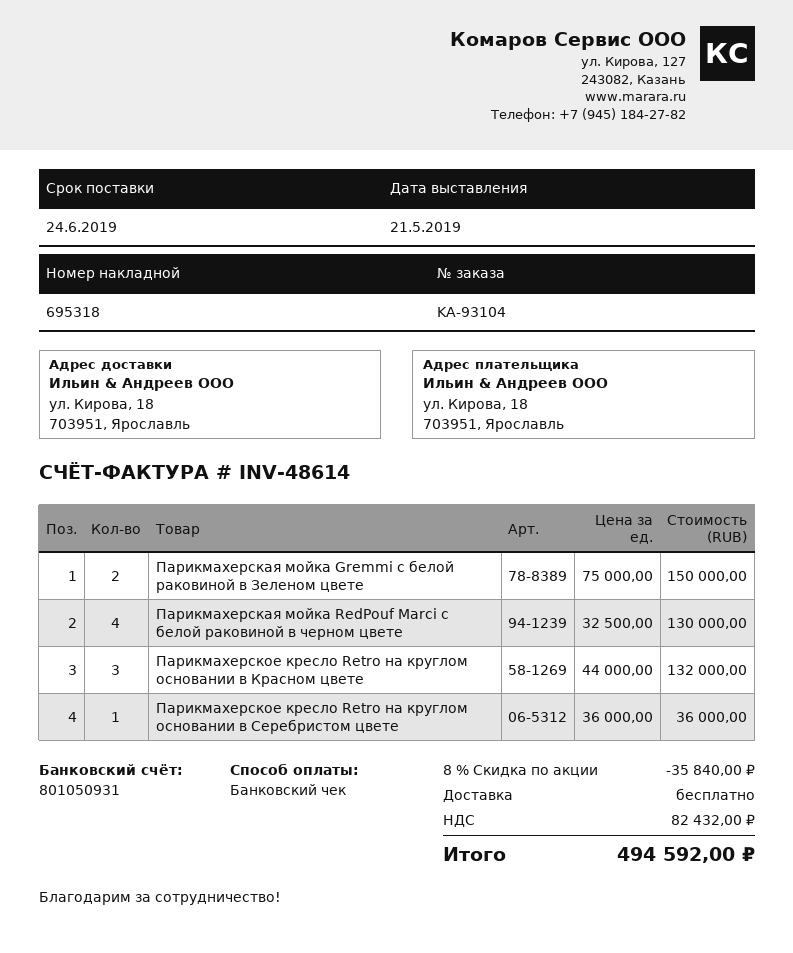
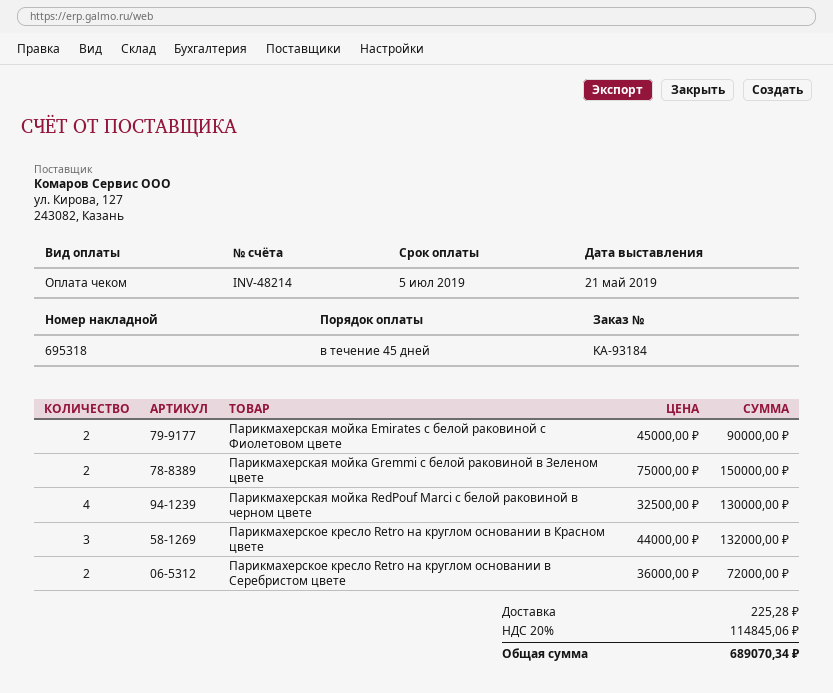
order number: KA-93104 -> KA-93184
invoice number: INV-48614 -> INV-48214
Парикмахерское кресло Retro на круглом основании в Серебристом цвете: 1 x 36000.00 = 36000.00 -> 2 x 36000.00 = 72000.00
Парикмахерская мойка Emirates с белой раковиной с Фиолетовом цвете: none -> 2 x 45000.00 = 90000.00
discount: 8% = 35840.00 -> none
shipping: 0.00 -> 225.28
tax: 82432.00 -> 114845.06
total: 494592.00 -> 689070.34

